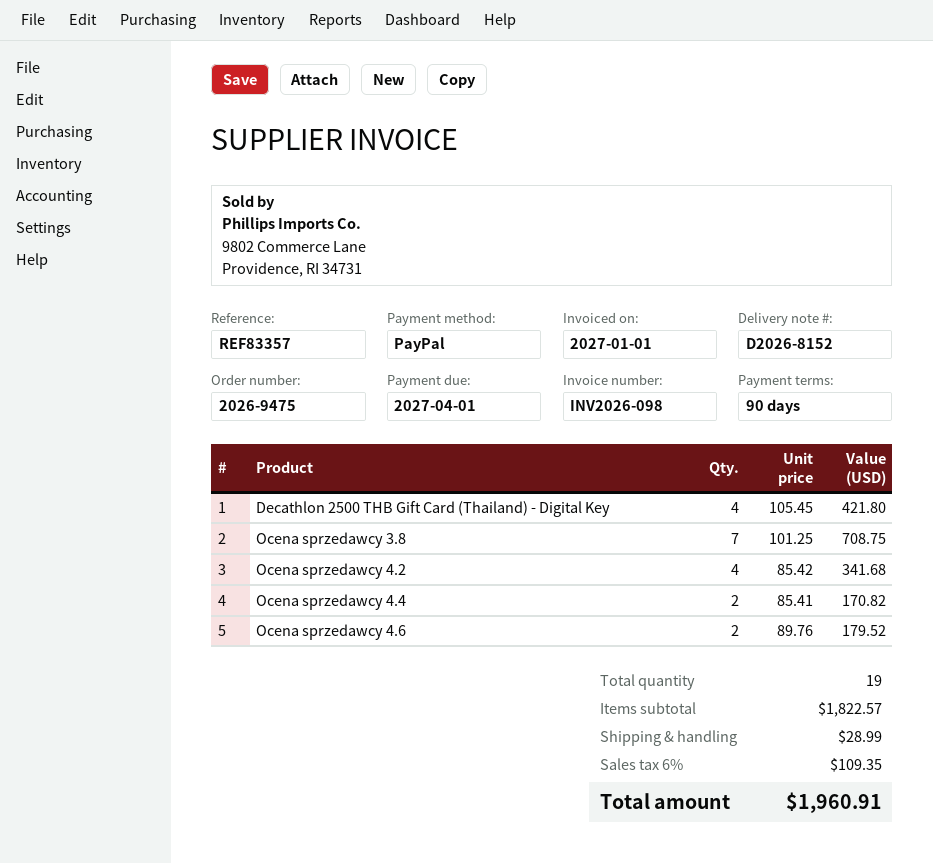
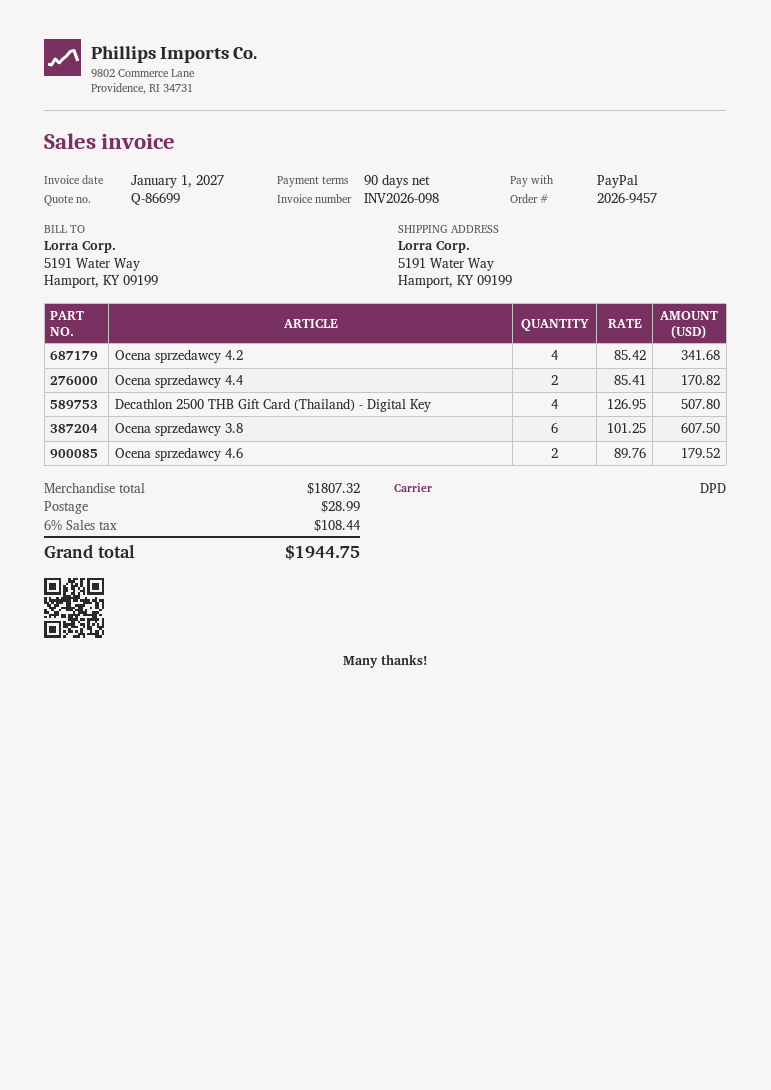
order number: 2026-9475 -> 2026-9457
Decathlon 2500 THB Gift Card (Thailand) - Digital Key: 4 x 105.45 = 421.80 -> 4 x 126.95 = 507.80
Ocena sprzedawcy 3.8: 7 x 101.25 = 708.75 -> 6 x 101.25 = 607.50
subtotal: 1822.57 -> 1807.32
tax: 6% = 109.35 -> 6% = 108.44
total: 1960.91 -> 1944.75

